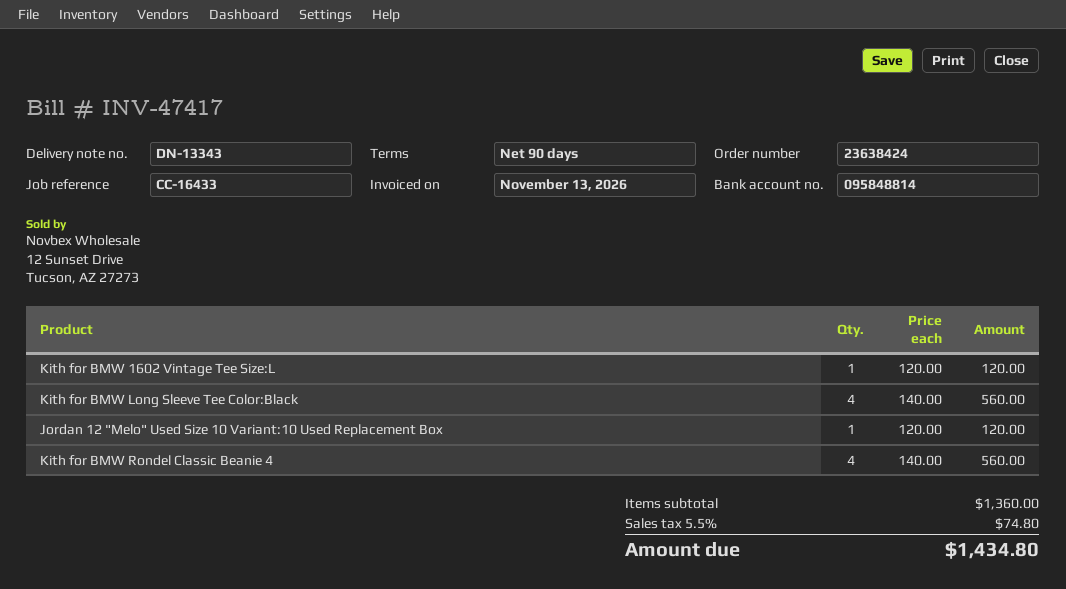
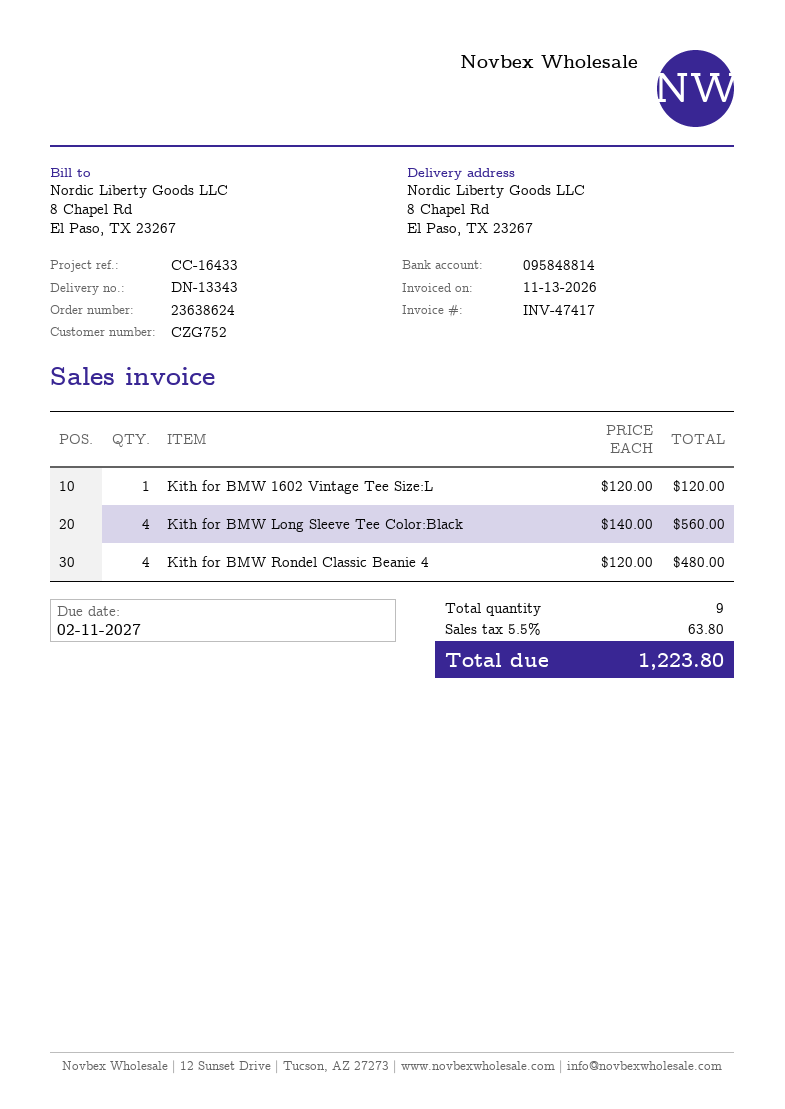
order number: 23638424 -> 23638624
Jordan 12 "Melo" Used Size 10 Variant:10 Used Replacement Box: 1 x 120.00 = 120.00 -> none
Kith for BMW Rondel Classic Beanie 4: 4 x 140.00 = 560.00 -> 4 x 120.00 = 480.00
tax: 5.5% = 74.80 -> 5.5% = 63.80
total: 1434.80 -> 1223.80

